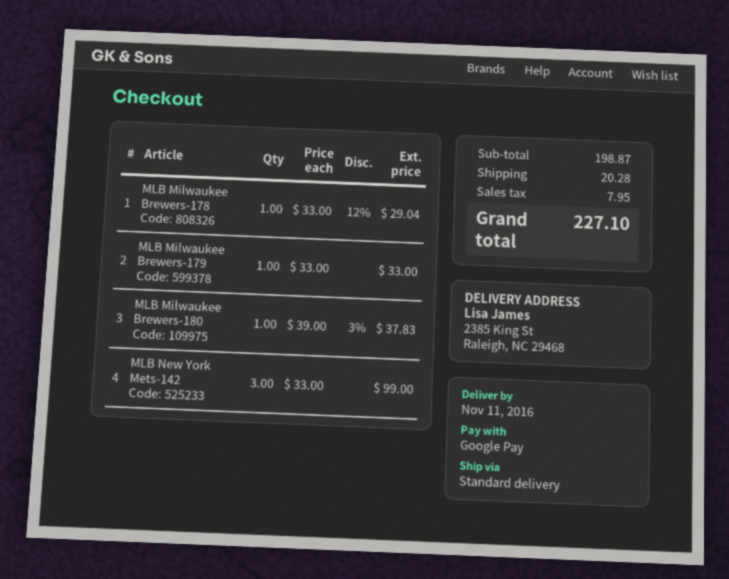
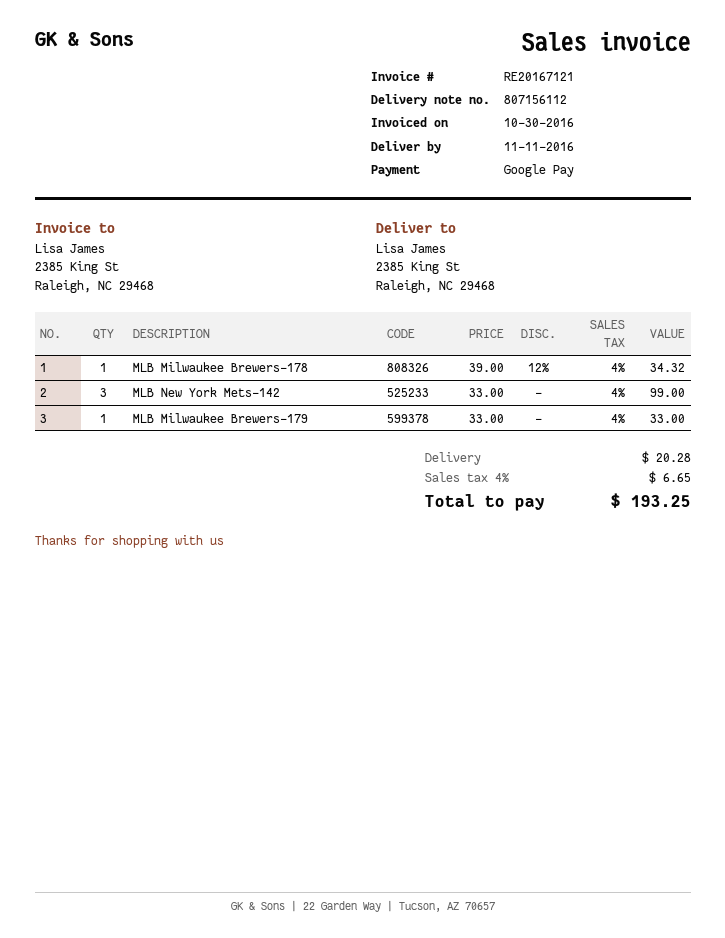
MLB Milwaukee Brewers-178: 1 x 33.00 - 12% = 29.04 -> 1 x 39.00 - 12% = 34.32
MLB Milwaukee Brewers-180: 1 x 39.00 - 3% = 37.83 -> none
tax: 7.95 -> 6.65
total: 227.10 -> 193.25

